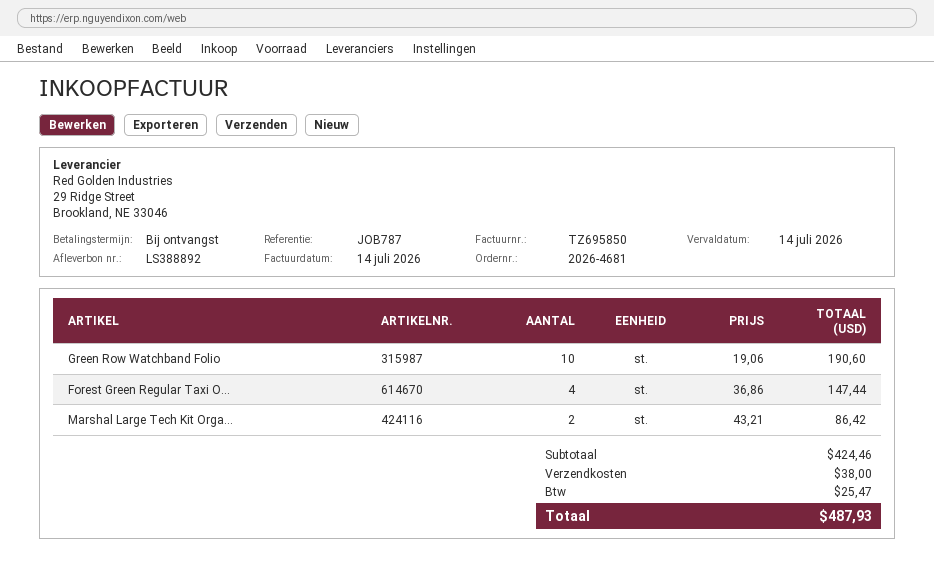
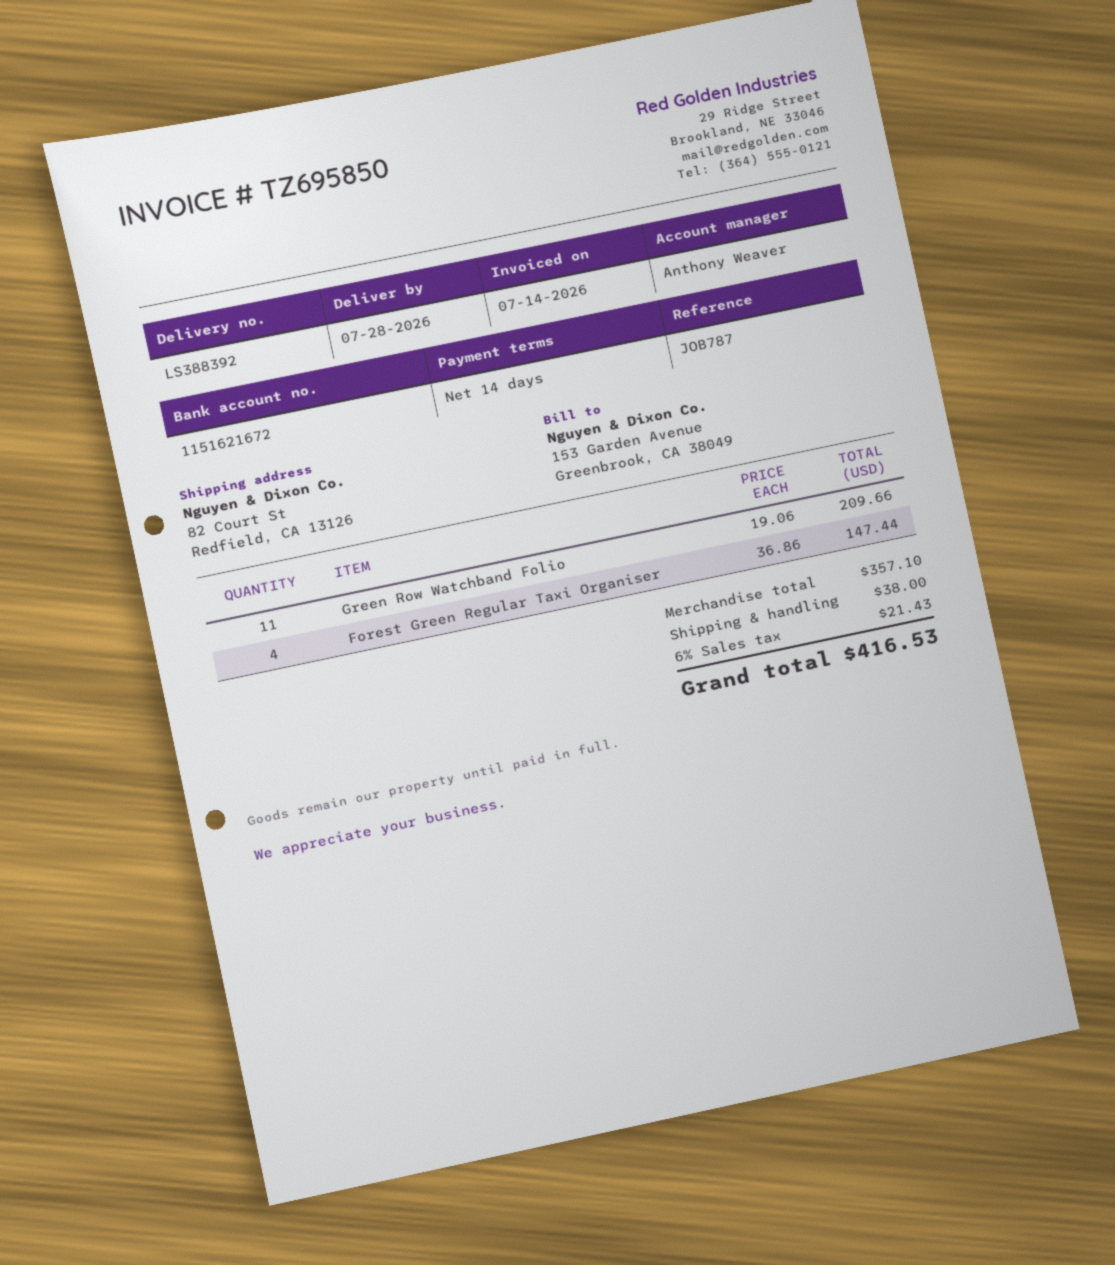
delivery note number: LS388892 -> LS388392
payment terms: on receipt -> 14 days
Green Row Watchband Folio: 10 x 19.06 = 190.60 -> 11 x 19.06 = 209.66
Marshal Large Tech Kit Orga...: 2 x 43.21 = 86.42 -> none
subtotal: 424.46 -> 357.10
tax: 25.47 -> 21.43
total: 487.93 -> 416.53

